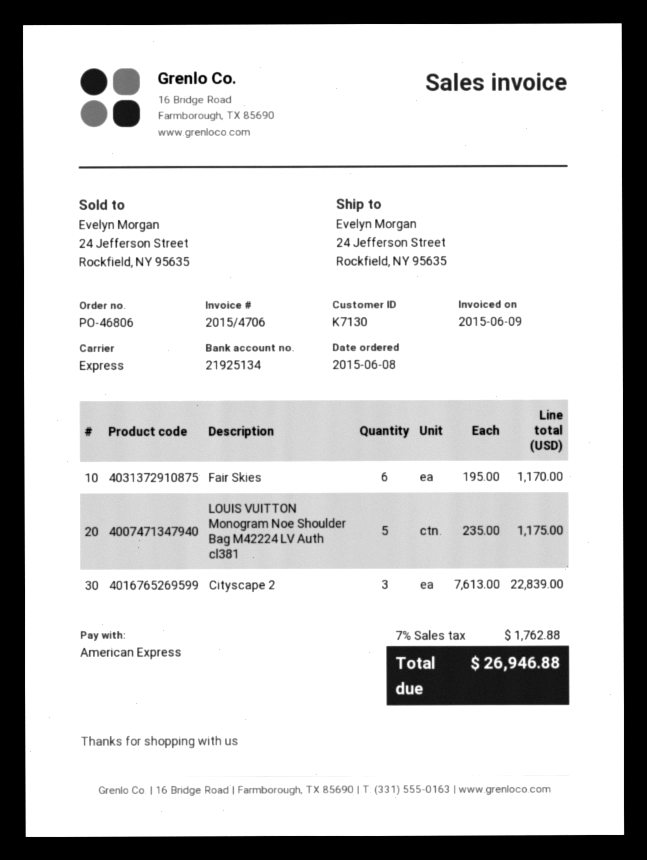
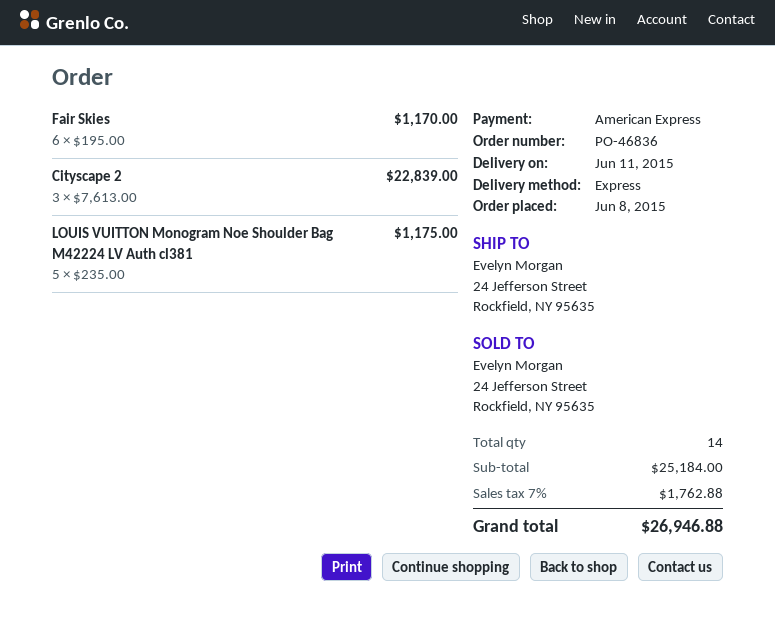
order number: PO-46806 -> PO-46836

